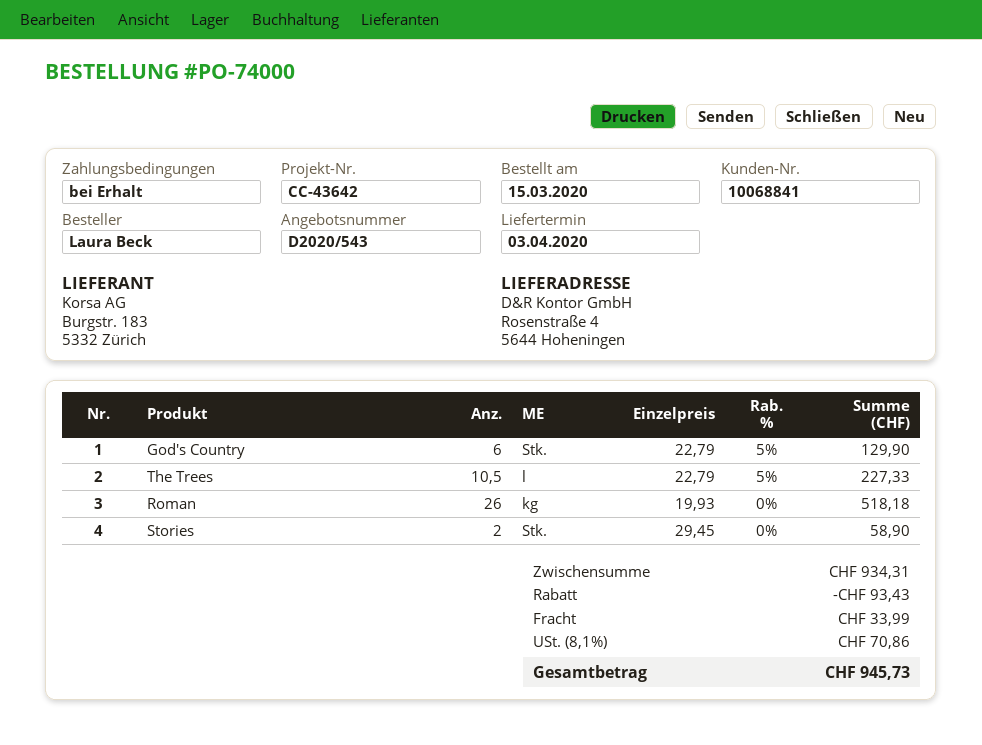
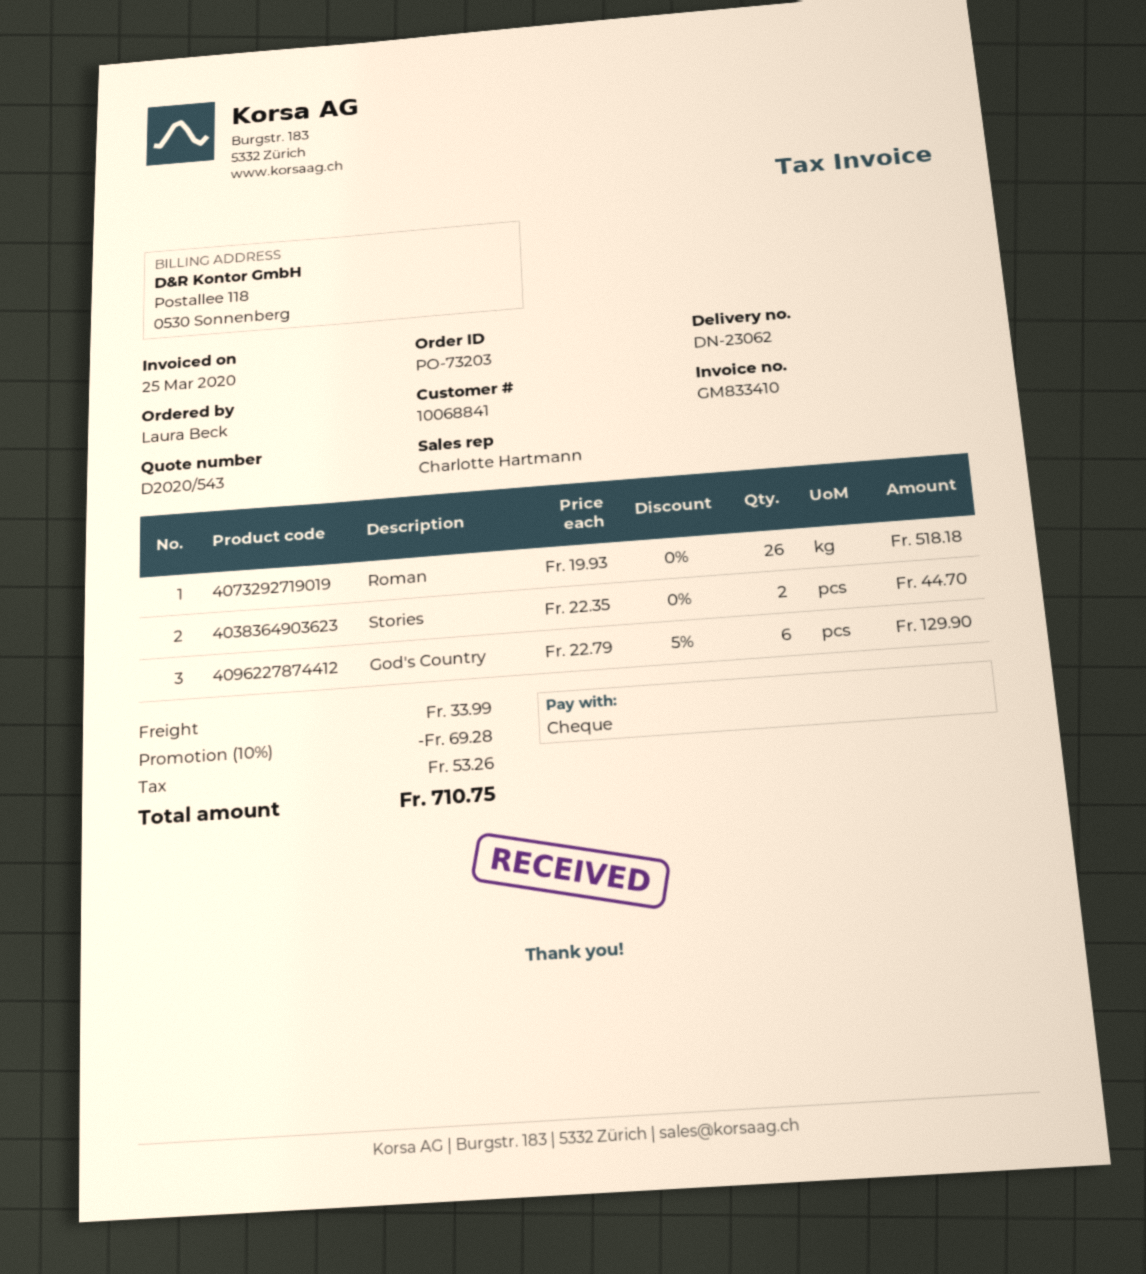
order number: PO-74000 -> PO-73203
The Trees: 10.5 x 22.79 - 5% = 227.33 -> none
Stories: 2 x 29.45 = 58.90 -> 2 x 22.35 = 44.70
discount: 93.43 -> 69.28
tax: 70.86 -> 53.26
total: 945.73 -> 710.75

